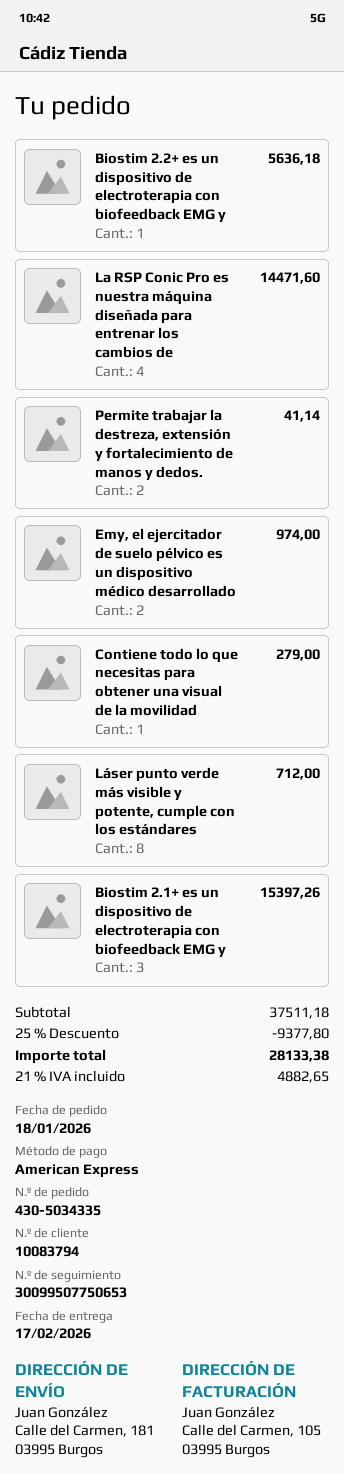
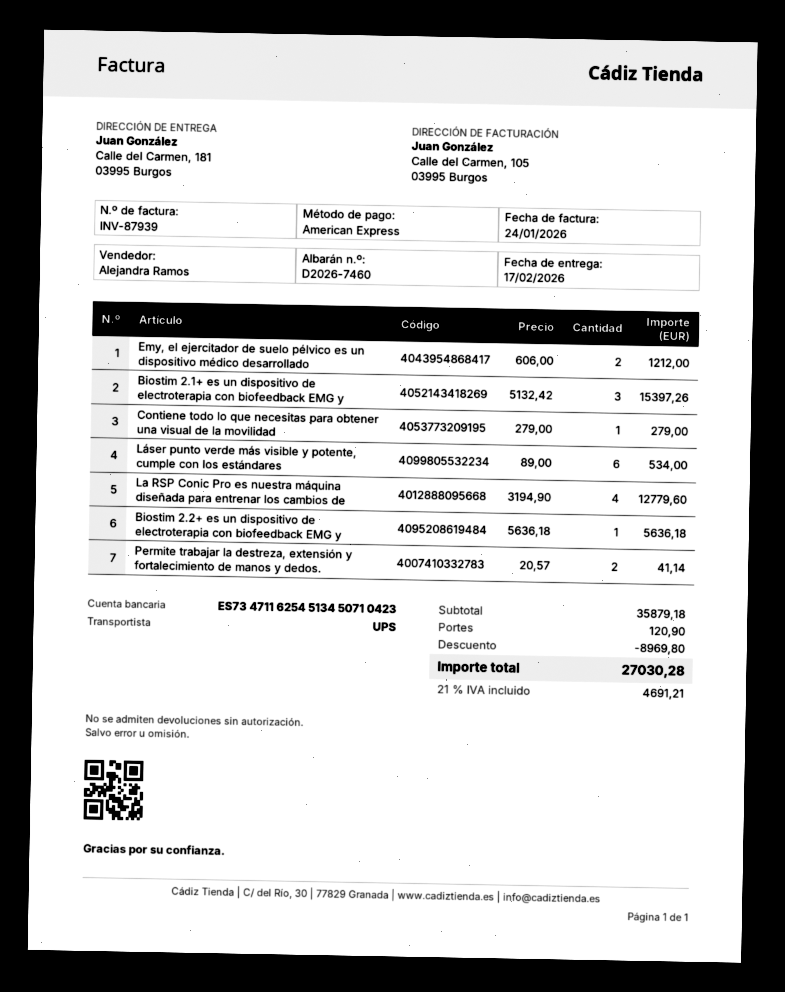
La RSP Conic Pro es nuestra máquina diseñada para entrenar los cambios de: 4 for 14471.60 -> 4 for 12779.60
Emy, el ejercitador de suelo pélvico es un dispositivo médico desarrollado: 2 for 974.00 -> 2 for 1212.00
Láser punto verde más visible y potente, cumple con los estándares: 8 for 712.00 -> 6 for 534.00
subtotal: 37511.18 -> 35879.18
discount: 9377.80 -> 8969.80
shipping: none -> 120.90
tax: 21% = 4882.65 -> 21% = 4691.21
total: 28133.38 -> 27030.28

